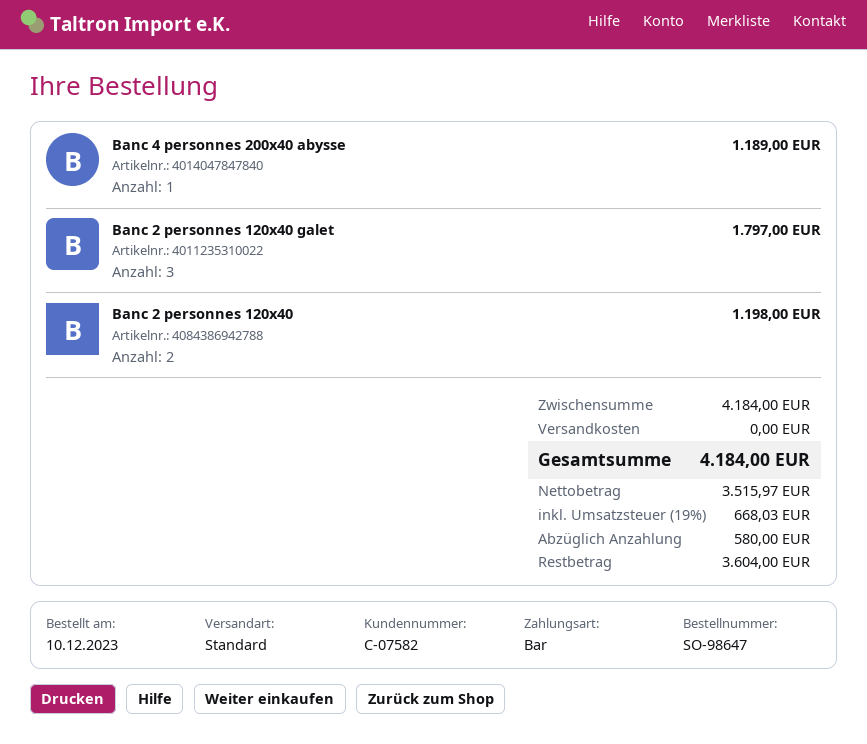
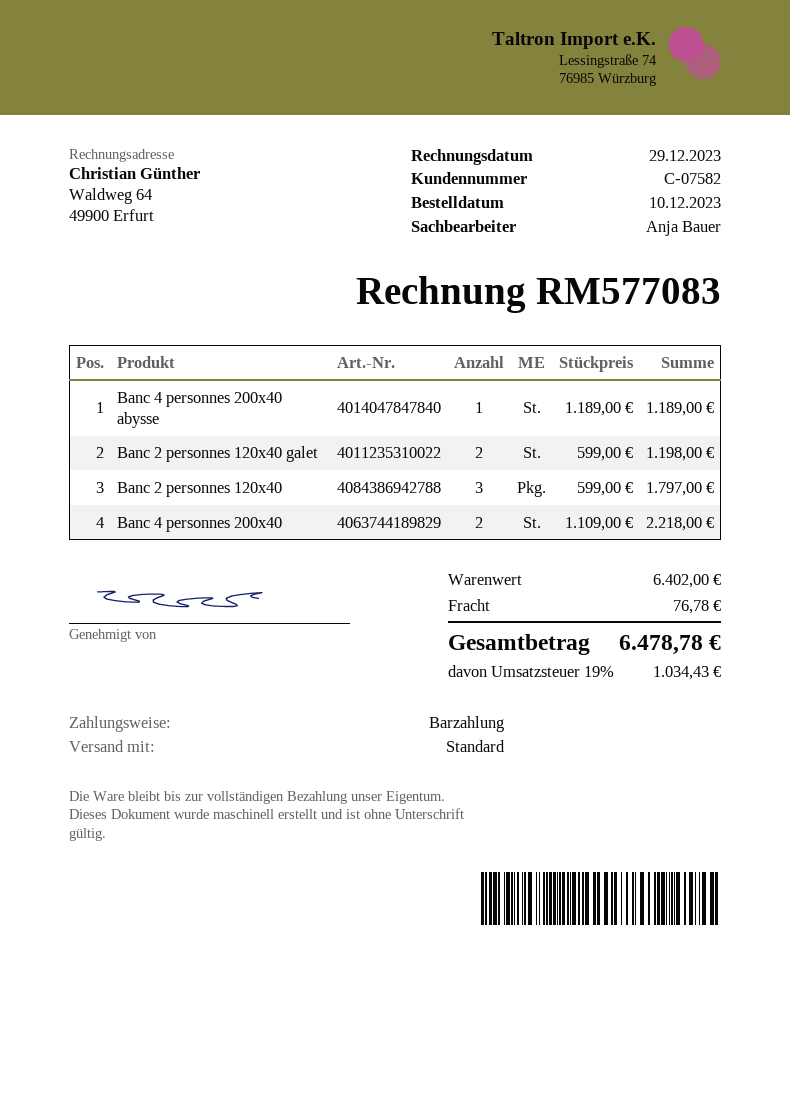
Banc 2 personnes 120x40 galet: 3 for 1797.00 -> 2 for 1198.00
Banc 2 personnes 120x40: 2 for 1198.00 -> 3 for 1797.00
Banc 4 personnes 200x40: none -> 2 for 2218.00
subtotal: 4184.00 -> 6402.00
shipping: 0.00 -> 76.78
tax: 19% = 668.03 -> 19% = 1034.43
total: 4184.00 -> 6478.78

